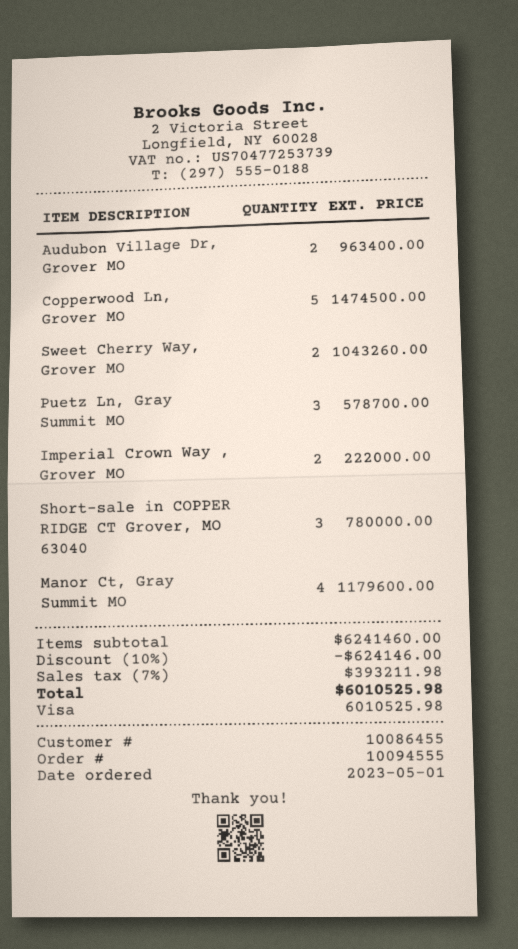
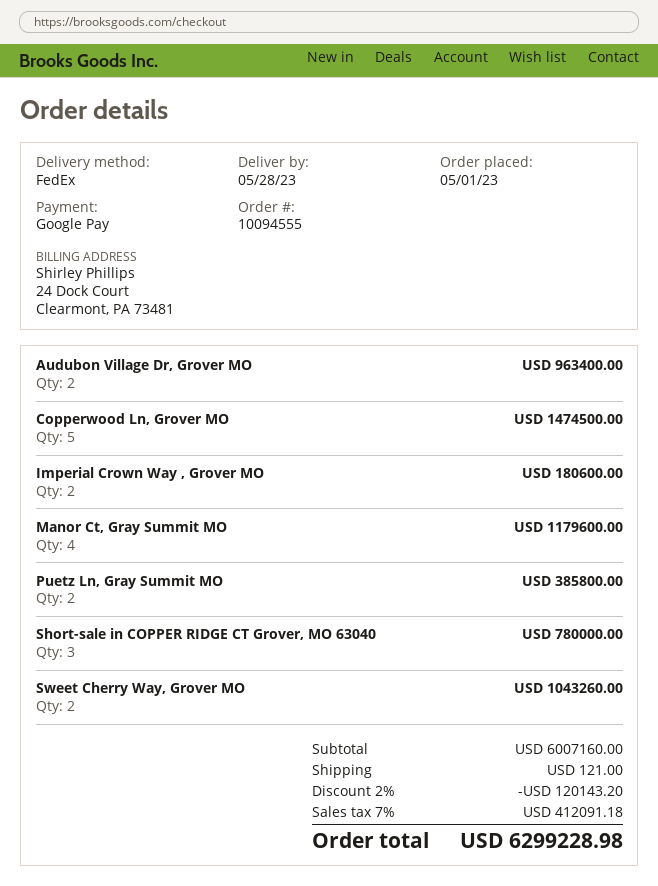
payment method: Visa -> Google Pay
Puetz Ln, Gray Summit MO: 3 for 578700.00 -> 2 for 385800.00
Imperial Crown Way , Grover MO: 2 for 222000.00 -> 2 for 180600.00
subtotal: 6241460.00 -> 6007160.00
discount: 10% = 624146.00 -> 2% = 120143.20
shipping: none -> 121.00
tax: 7% = 393211.98 -> 7% = 412091.18
total: 6010525.98 -> 6299228.98

